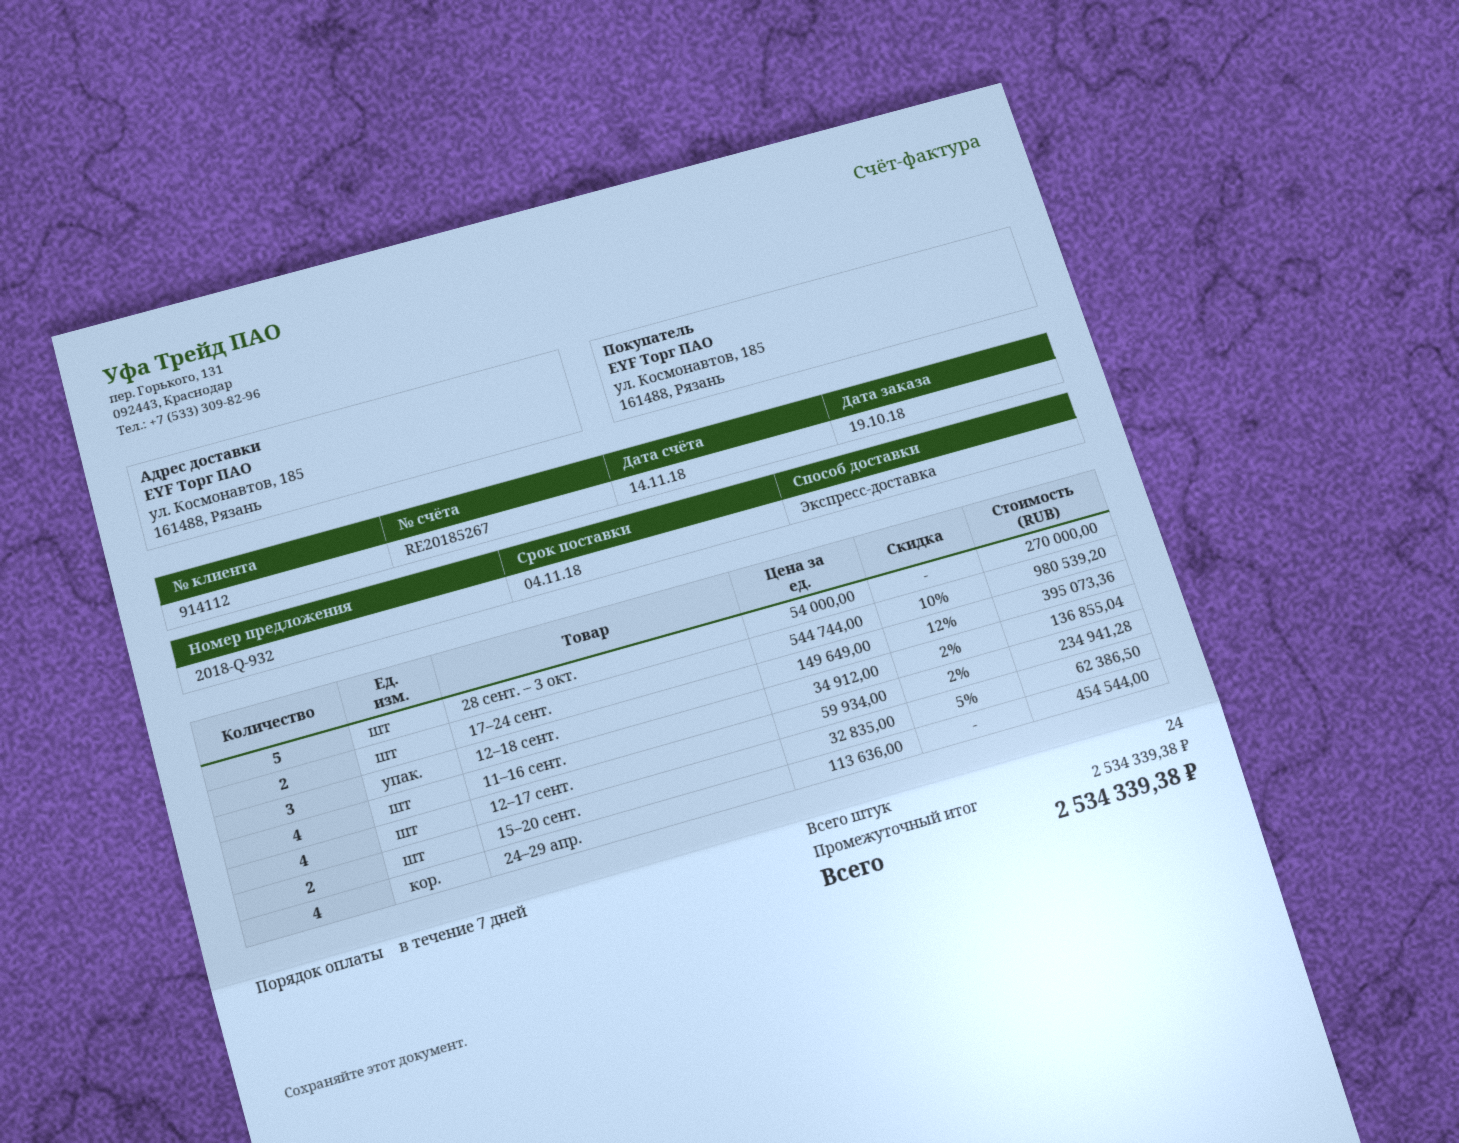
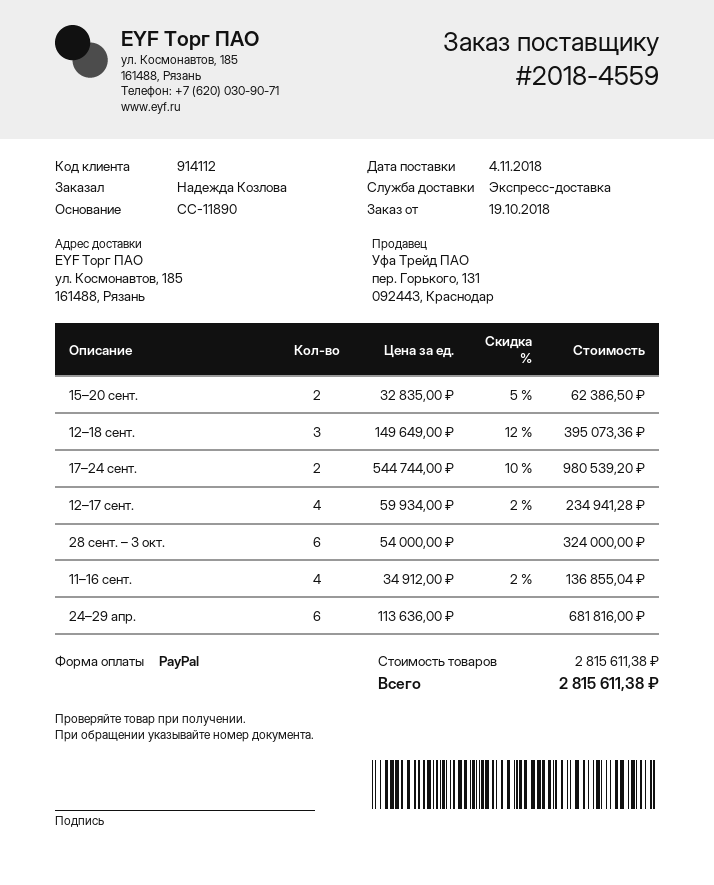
28 сент. – 3 окт.: 5 x 54000.00 = 270000.00 -> 6 x 54000.00 = 324000.00
24–29 апр.: 4 x 113636.00 = 454544.00 -> 6 x 113636.00 = 681816.00
subtotal: 2534339.38 -> 2815611.38
total: 2534339.38 -> 2815611.38

